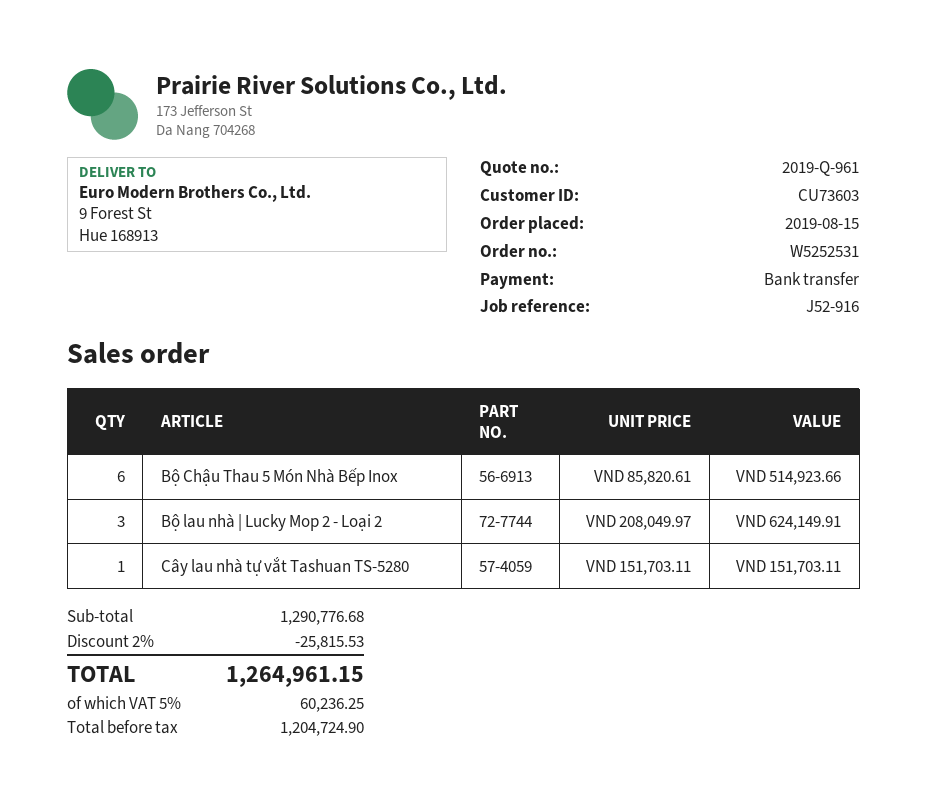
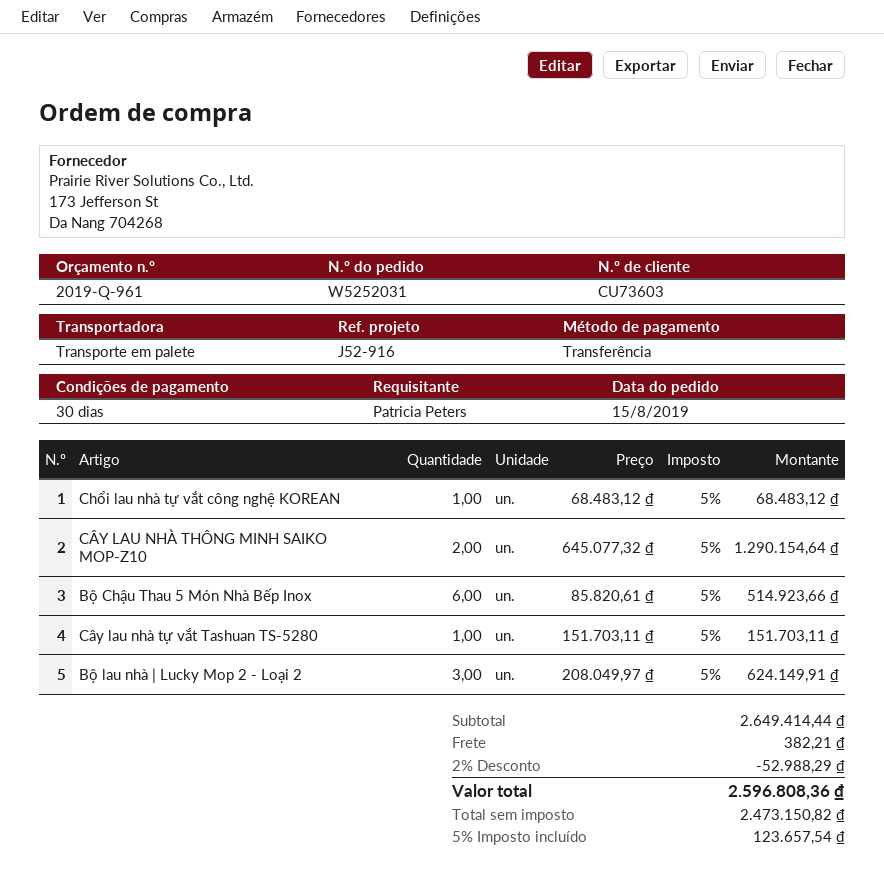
order number: W5252531 -> W5252031
Chổi lau nhà tự vắt công nghệ KOREAN: none -> 1 x 68483.12 = 68483.12
CÂY LAU NHÀ THÔNG MINH SAIKO MOP-Z10: none -> 2 x 645077.32 = 1290154.64
subtotal: 1290776.68 -> 2649414.44
discount: 2% = 25815.53 -> 2% = 52988.29
shipping: none -> 382.21
net: 1204724.90 -> 2473150.82
tax: 5% = 60236.25 -> 5% = 123657.54
total: 1264961.15 -> 2596808.36

